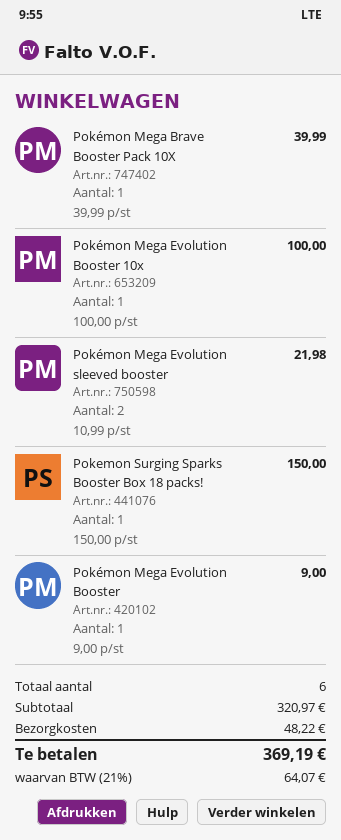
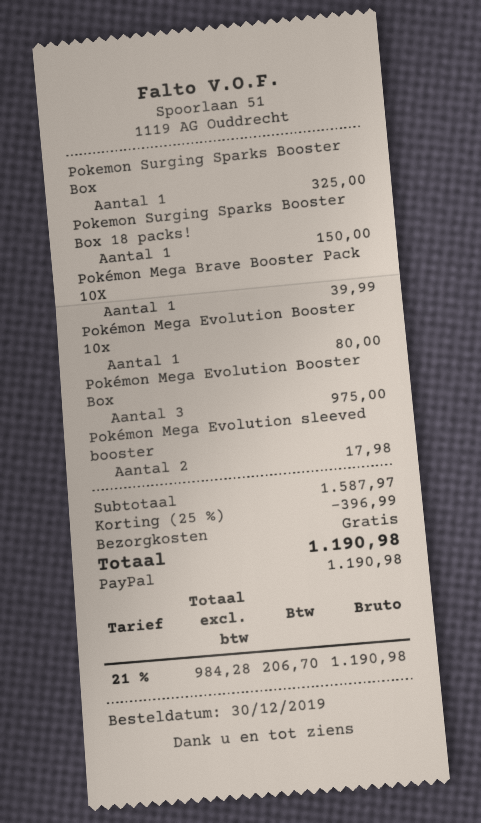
Pokémon Mega Evolution Booster 10x: 1 for 100.00 -> 1 for 80.00
Pokémon Mega Evolution sleeved booster: 2 for 21.98 -> 2 for 17.98
Pokémon Mega Evolution Booster: 1 for 9.00 -> none
Pokemon Surging Sparks Booster Box: none -> 1 for 325.00
Pokémon Mega Evolution Booster Box: none -> 3 for 975.00
subtotal: 320.97 -> 1587.97
discount: none -> 25% = 396.99
shipping: 48.22 -> 0.00
tax: 21% = 64.07 -> 21% = 206.70
total: 369.19 -> 1190.98

